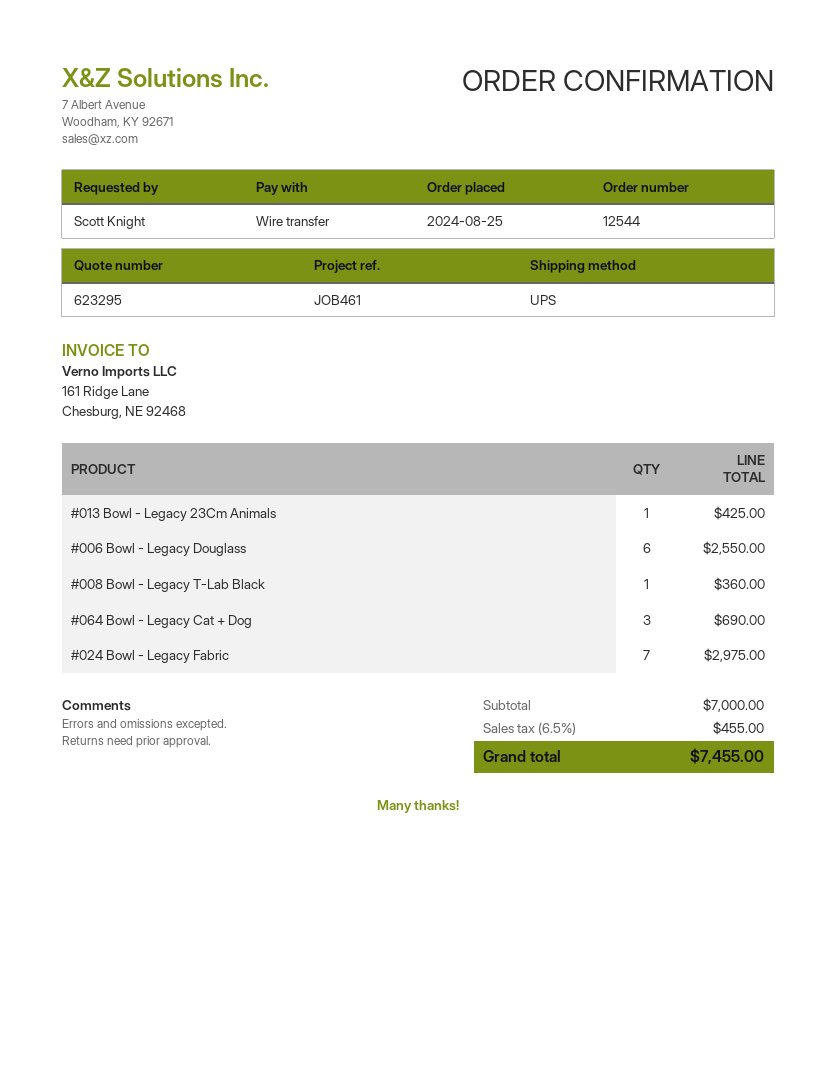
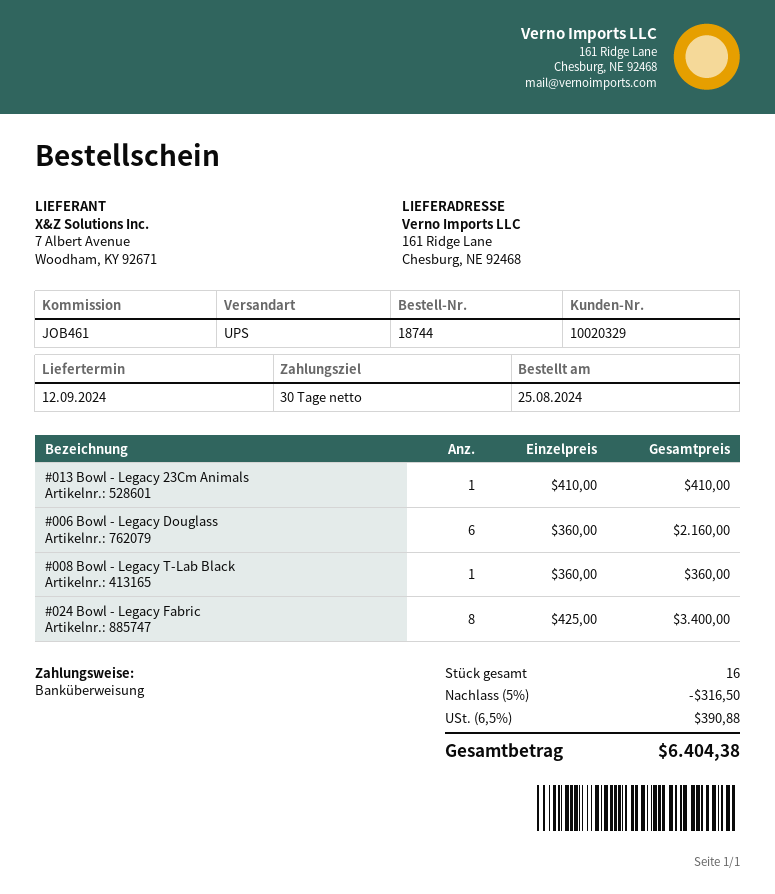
order number: 12544 -> 18744
#013 Bowl - Legacy 23Cm Animals: 1 for 425.00 -> 1 for 410.00
#006 Bowl - Legacy Douglass: 6 for 2550.00 -> 6 for 2160.00
#064 Bowl - Legacy Cat + Dog: 3 for 690.00 -> none
#024 Bowl - Legacy Fabric: 7 for 2975.00 -> 8 for 3400.00
discount: none -> 5% = 316.50
tax: 6.5% = 455.00 -> 6.5% = 390.88
total: 7455.00 -> 6404.38

